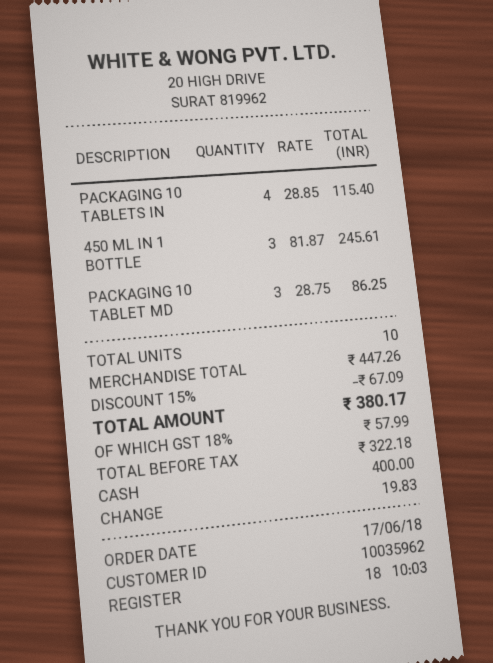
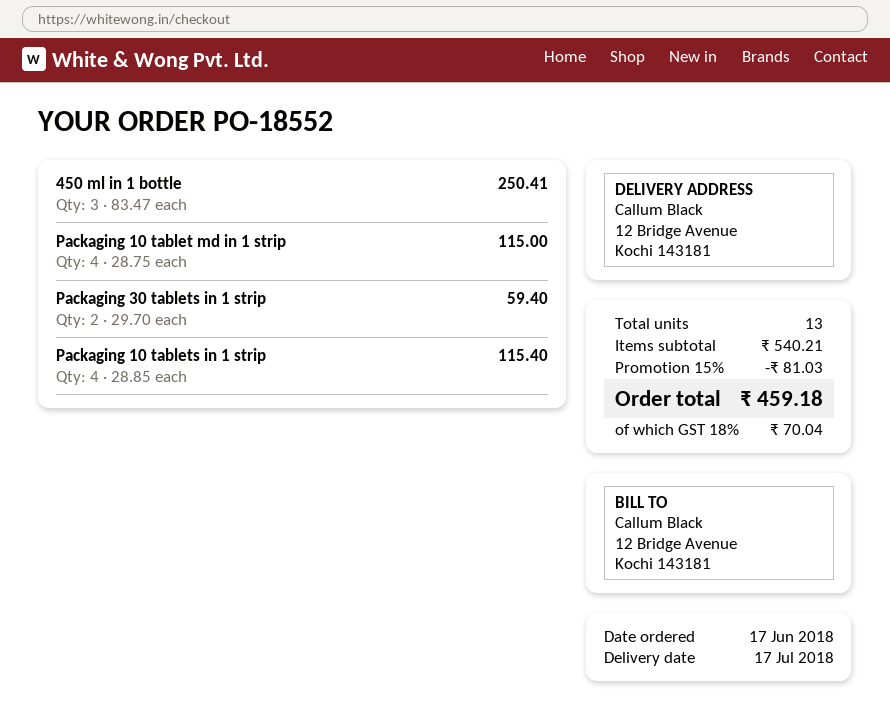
450 ML IN 1 BOTTLE: 3 x 81.87 = 245.61 -> 3 x 83.47 = 250.41
PACKAGING 10 TABLET MD: 3 x 28.75 = 86.25 -> 4 x 28.75 = 115.00
Packaging 30 tablets in 1 strip: none -> 2 x 29.70 = 59.40
total quantity: 10 -> 13
subtotal: 447.26 -> 540.21
discount: 15% = 67.09 -> 15% = 81.03
tax: 18% = 57.99 -> 18% = 70.04
total: 380.17 -> 459.18

